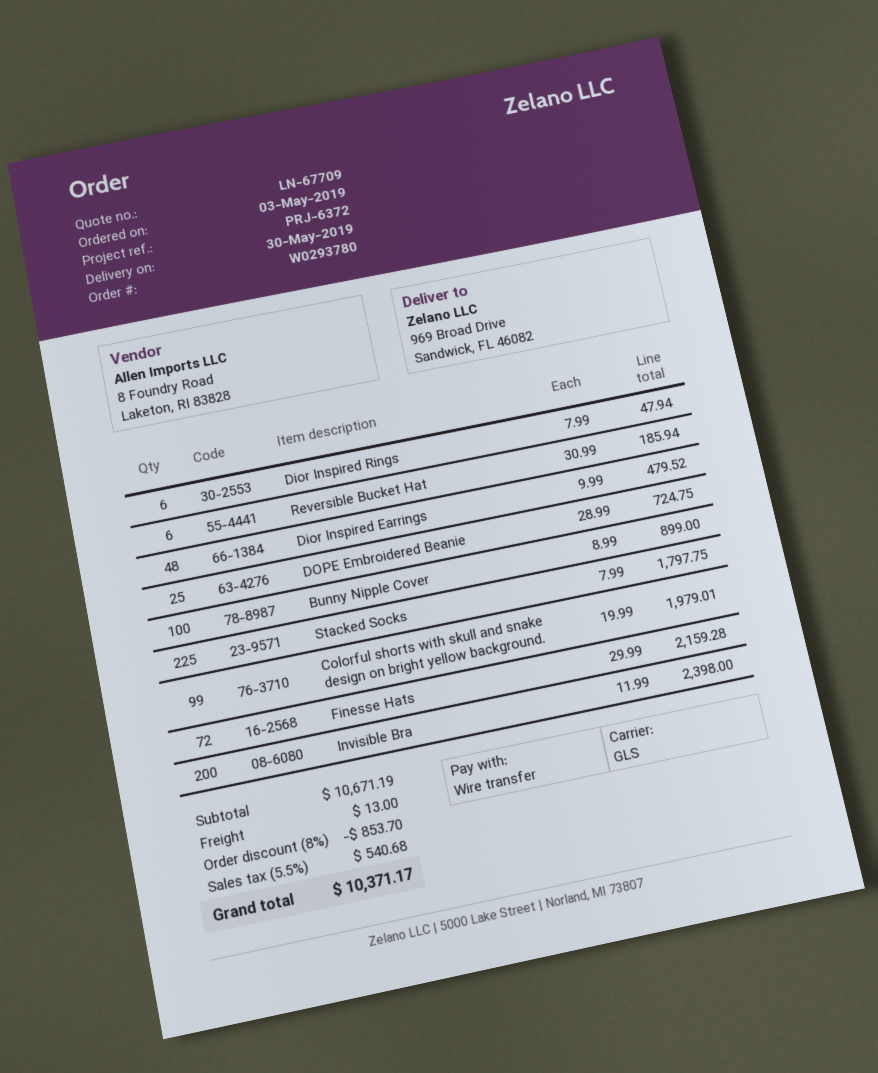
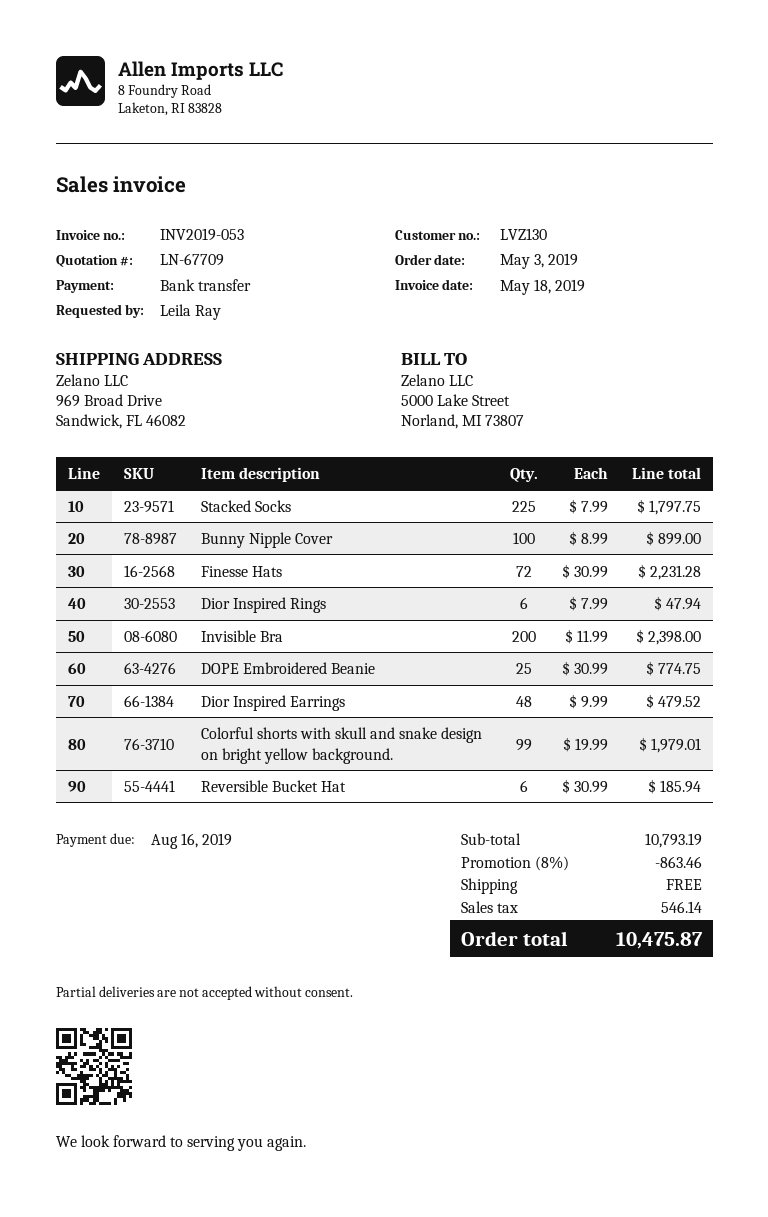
DOPE Embroidered Beanie: 25 x 28.99 = 724.75 -> 25 x 30.99 = 774.75
Finesse Hats: 72 x 29.99 = 2159.28 -> 72 x 30.99 = 2231.28
subtotal: 10671.19 -> 10793.19
discount: 8% = 853.70 -> 8% = 863.46
shipping: 13.00 -> 0.00
tax: 540.68 -> 546.14
total: 10371.17 -> 10475.87

